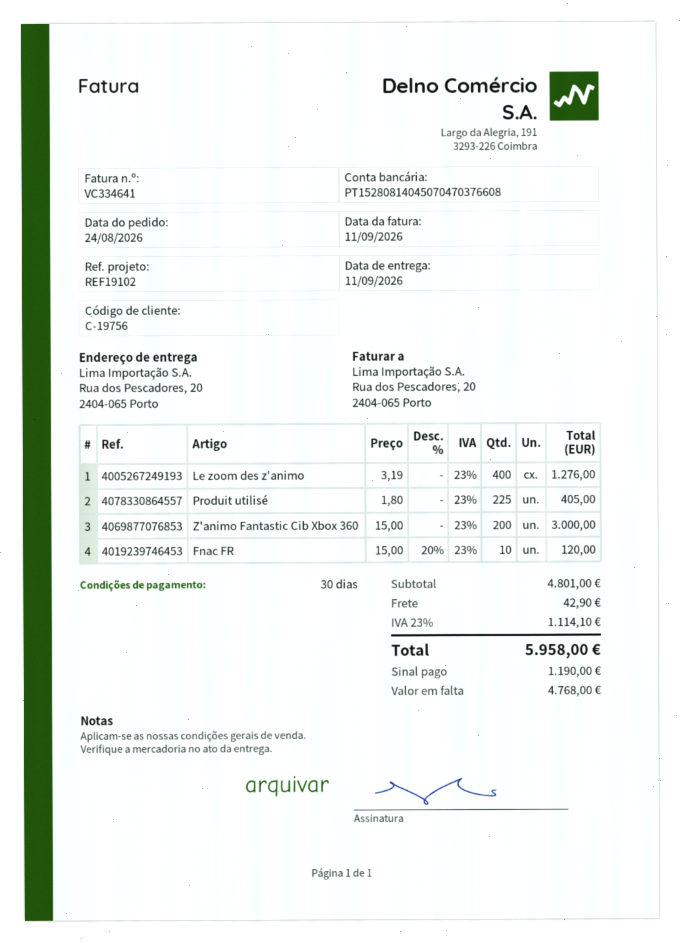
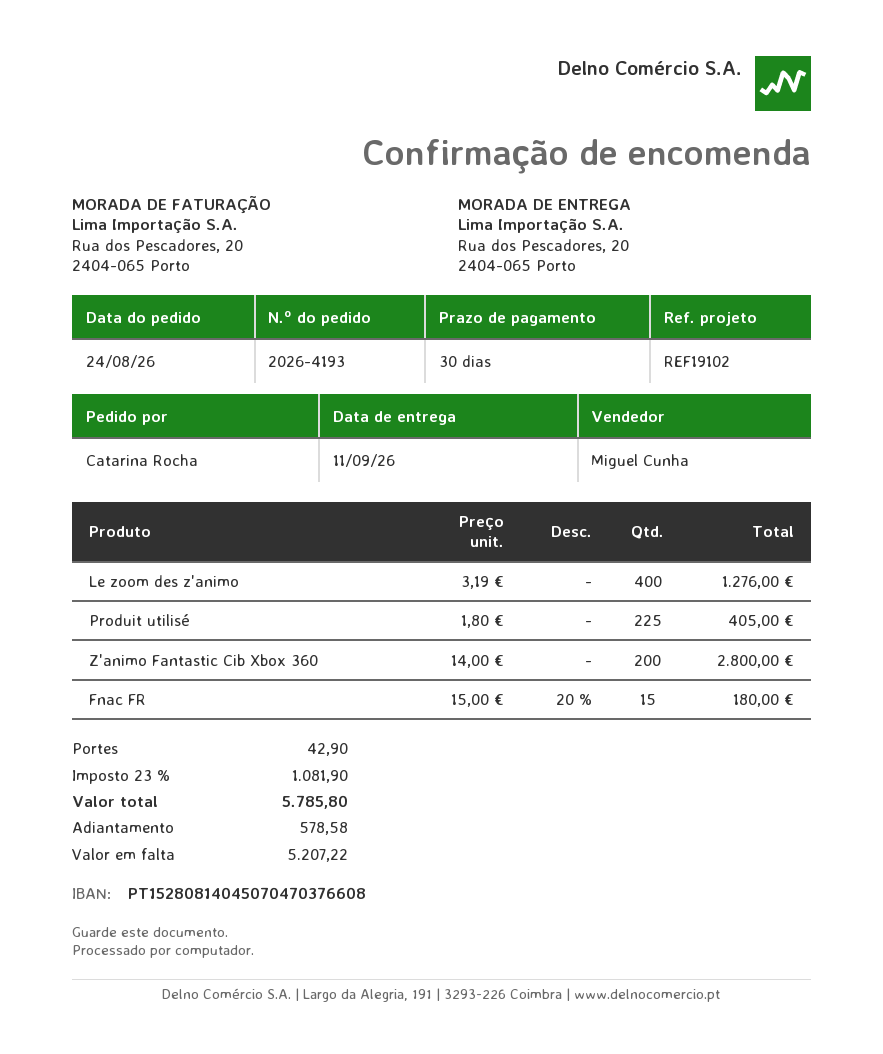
Z'animo Fantastic Cib Xbox 360: 200 x 15.00 = 3000.00 -> 200 x 14.00 = 2800.00
Fnac FR: 10 x 15.00 - 20% = 120.00 -> 15 x 15.00 - 20% = 180.00
tax: 23% = 1114.10 -> 23% = 1081.90
total: 5958.00 -> 5785.80
deposit: 1190.00 -> 578.58
balance: 4768.00 -> 5207.22

